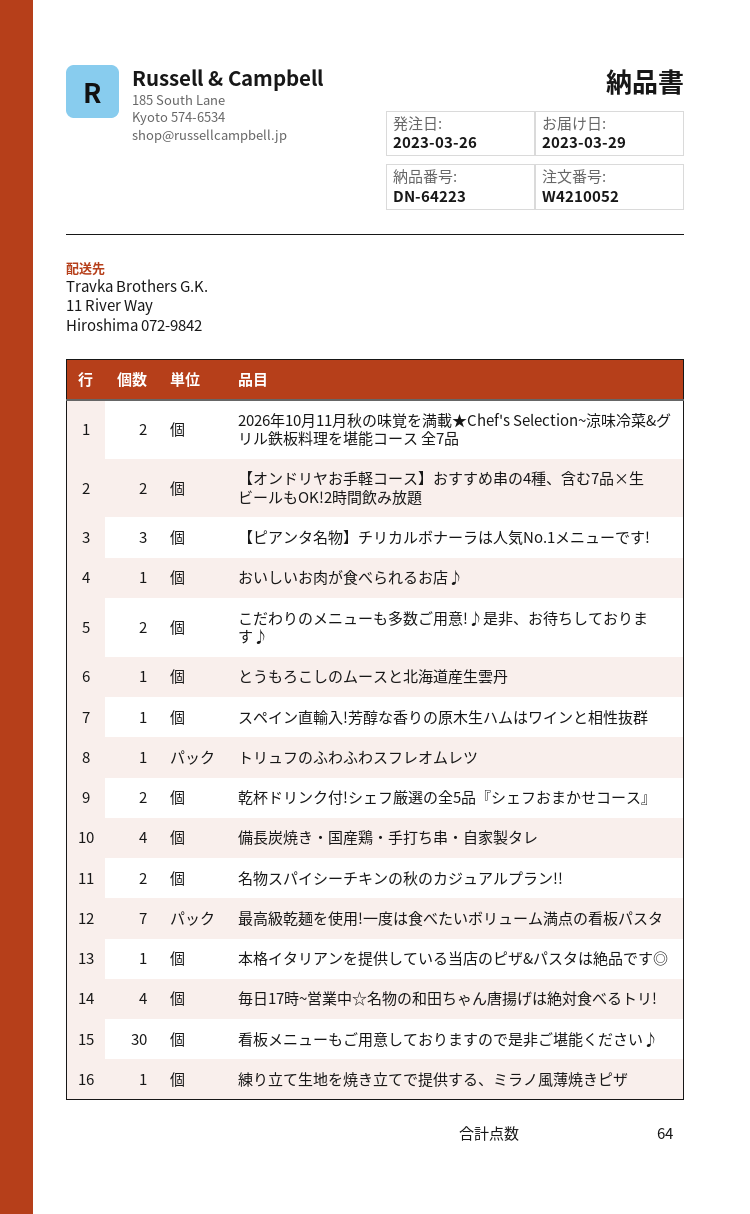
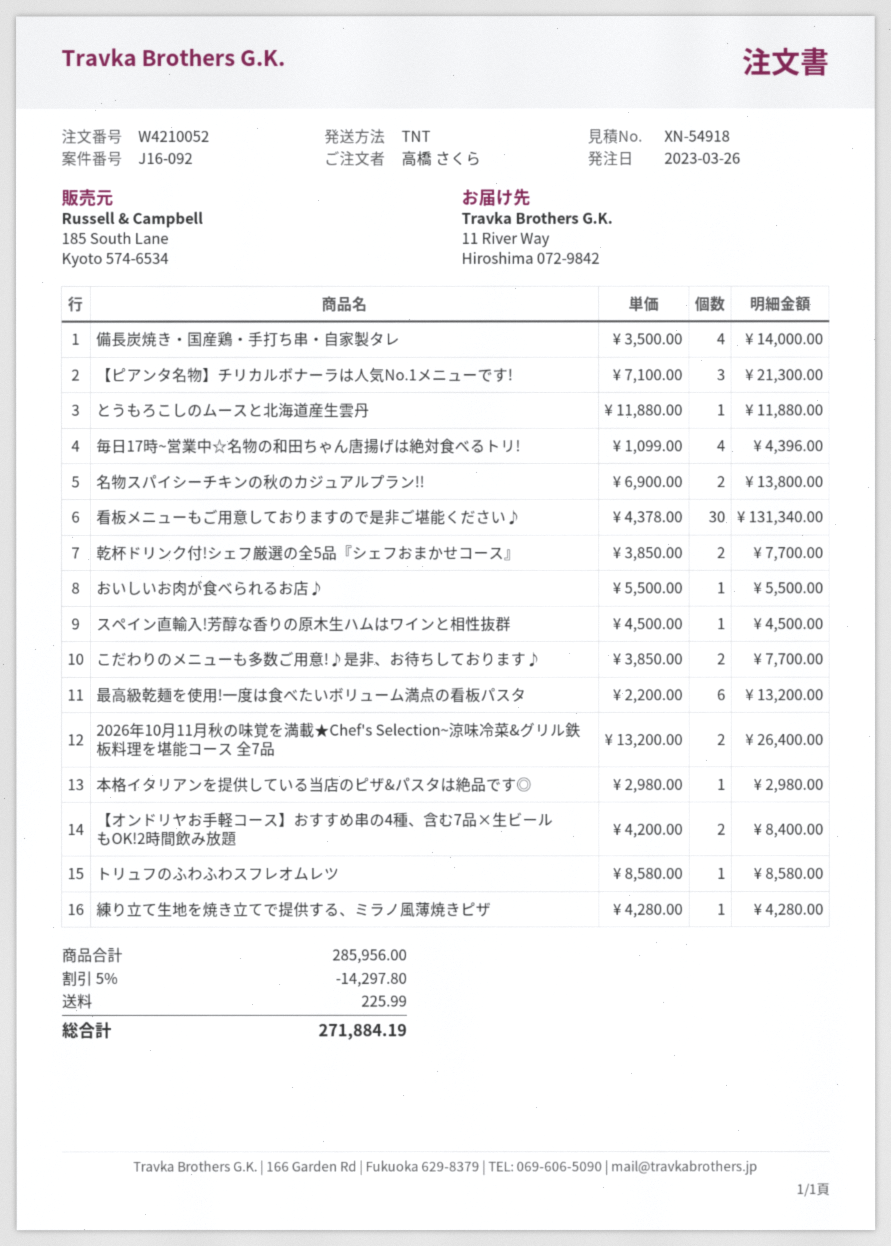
最高級乾麺を使用!一度は食べたいボリューム満点の看板パスタ: 7 -> 6

